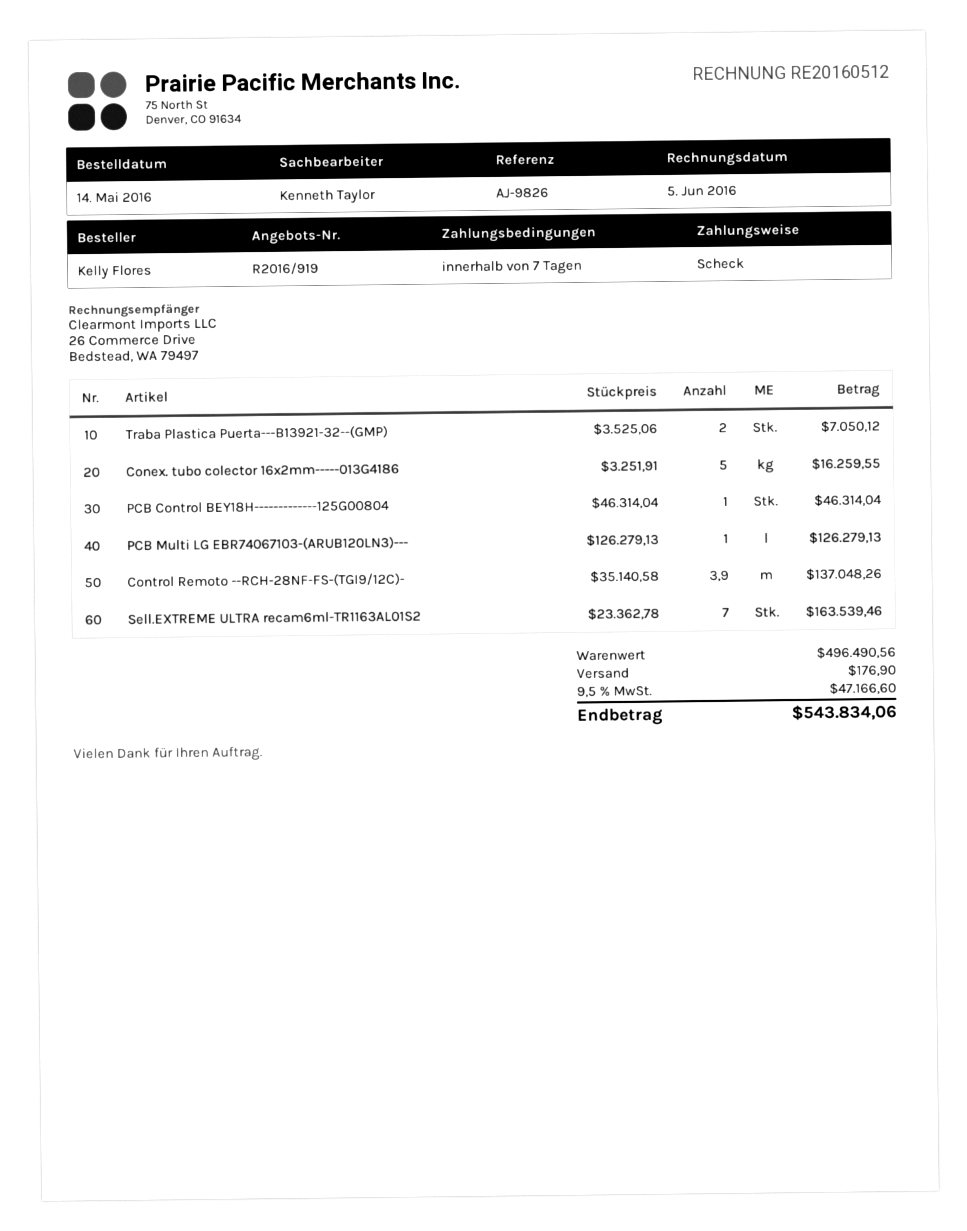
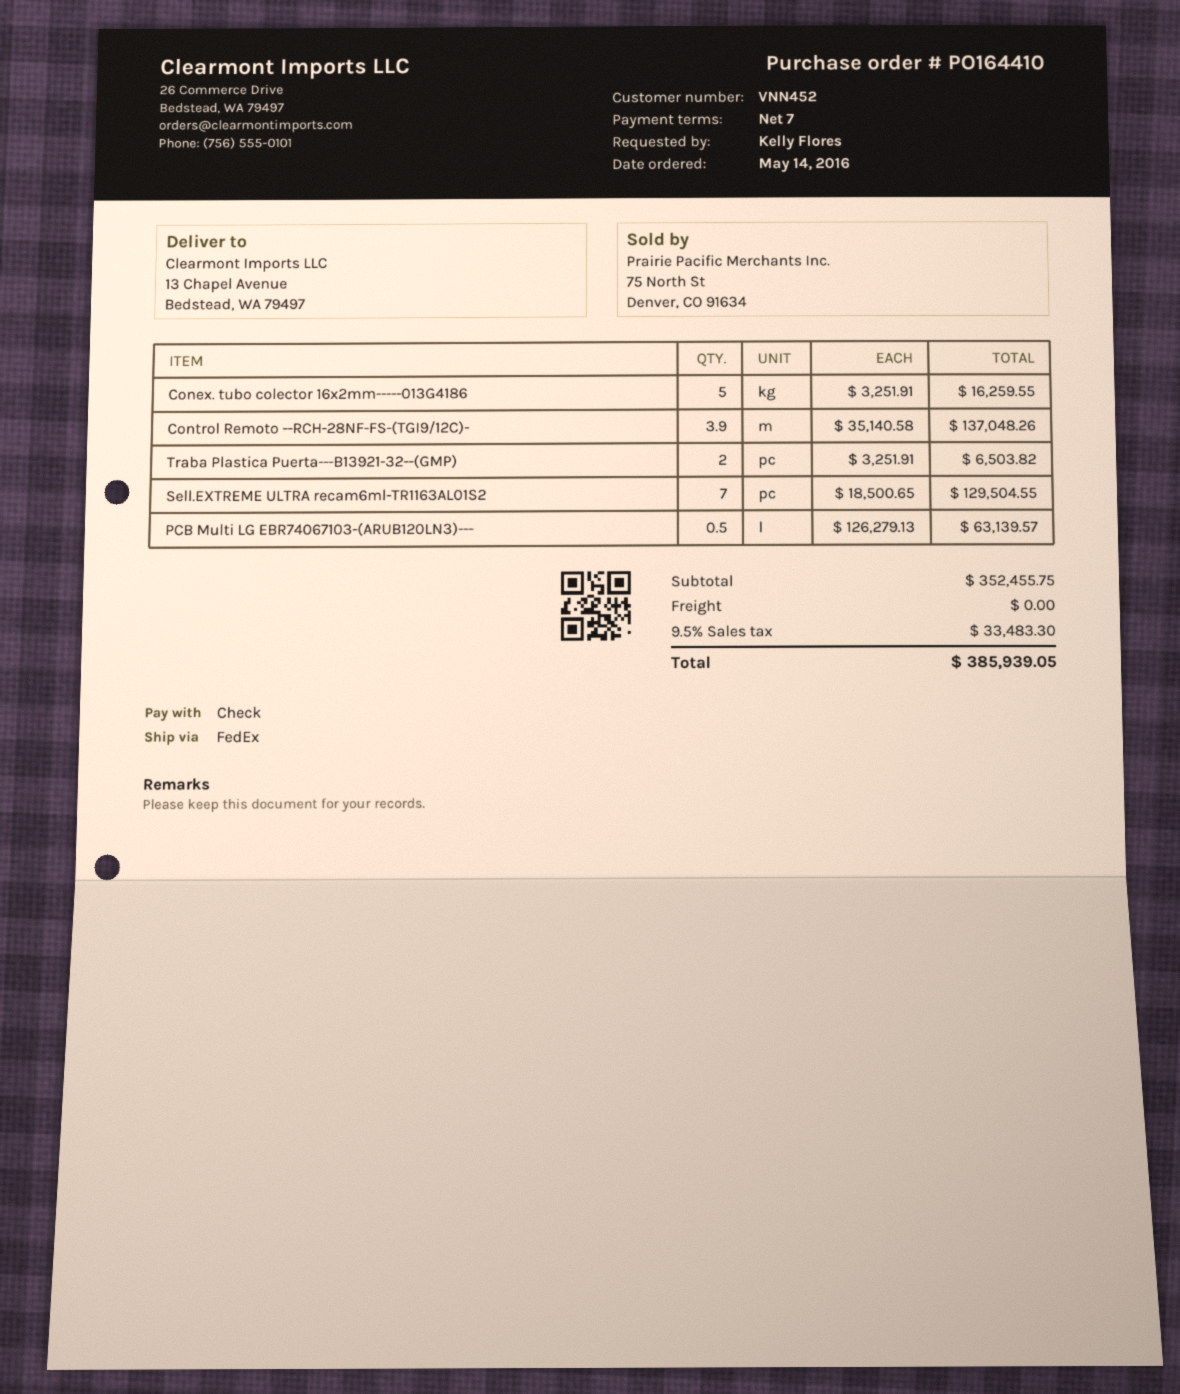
Traba Plastica Puerta---B13921-32--(GMP): 2 x 3525.06 = 7050.12 -> 2 x 3251.91 = 6503.82
PCB Control BEY18H-------------125G00804: 1 x 46314.04 = 46314.04 -> none
PCB Multi LG EBR74067103-(ARUB120LN3)---: 1 x 126279.13 = 126279.13 -> 0.5 x 126279.13 = 63139.57
Sell.EXTREME ULTRA recam6ml-TR1163AL01S2: 7 x 23362.78 = 163539.46 -> 7 x 18500.65 = 129504.55
subtotal: 496490.56 -> 352455.75
shipping: 176.90 -> 0.00
tax: 9.5% = 47166.60 -> 9.5% = 33483.30
total: 543834.06 -> 385939.05

